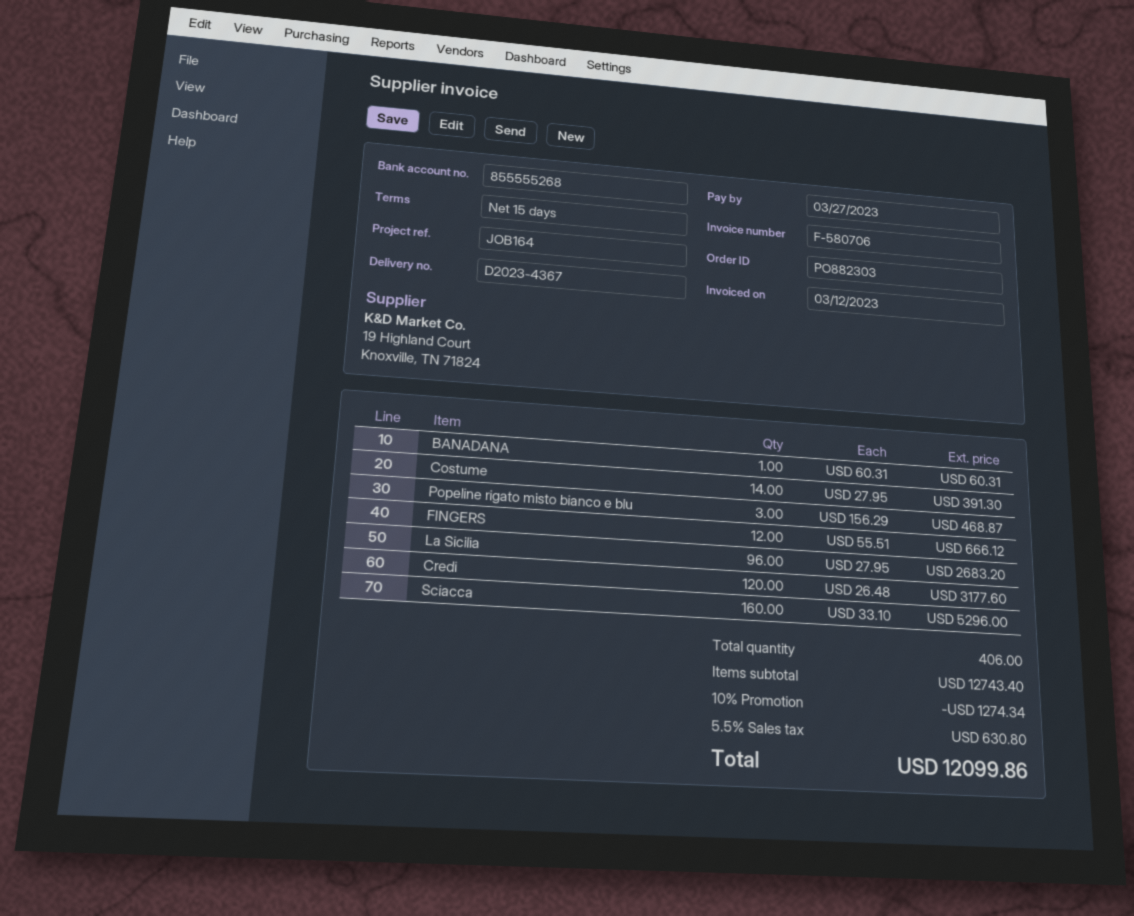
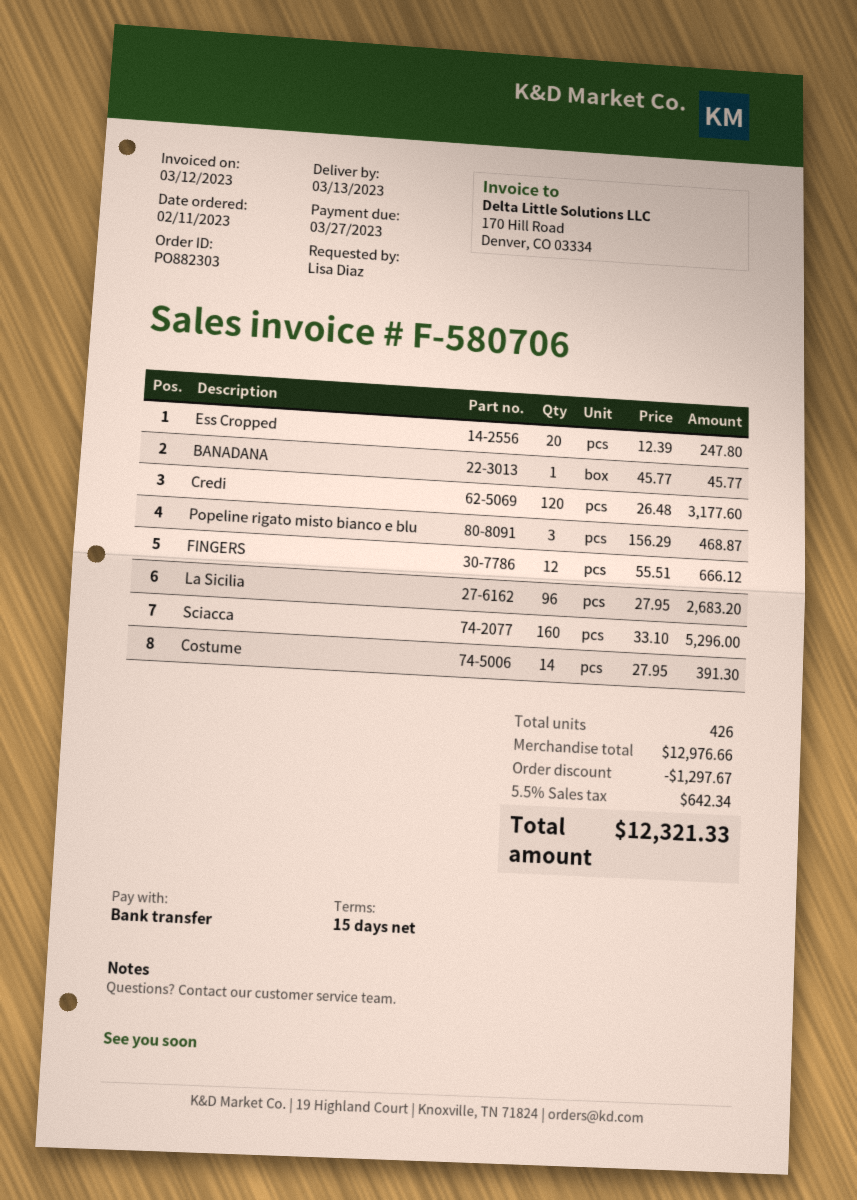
BANADANA: 1 x 60.31 = 60.31 -> 1 x 45.77 = 45.77
Ess Cropped: none -> 20 x 12.39 = 247.80
total quantity: 406 -> 426
subtotal: 12743.40 -> 12976.66
discount: 1274.34 -> 1297.67
tax: 5.5% = 630.80 -> 5.5% = 642.34
total: 12099.86 -> 12321.33

